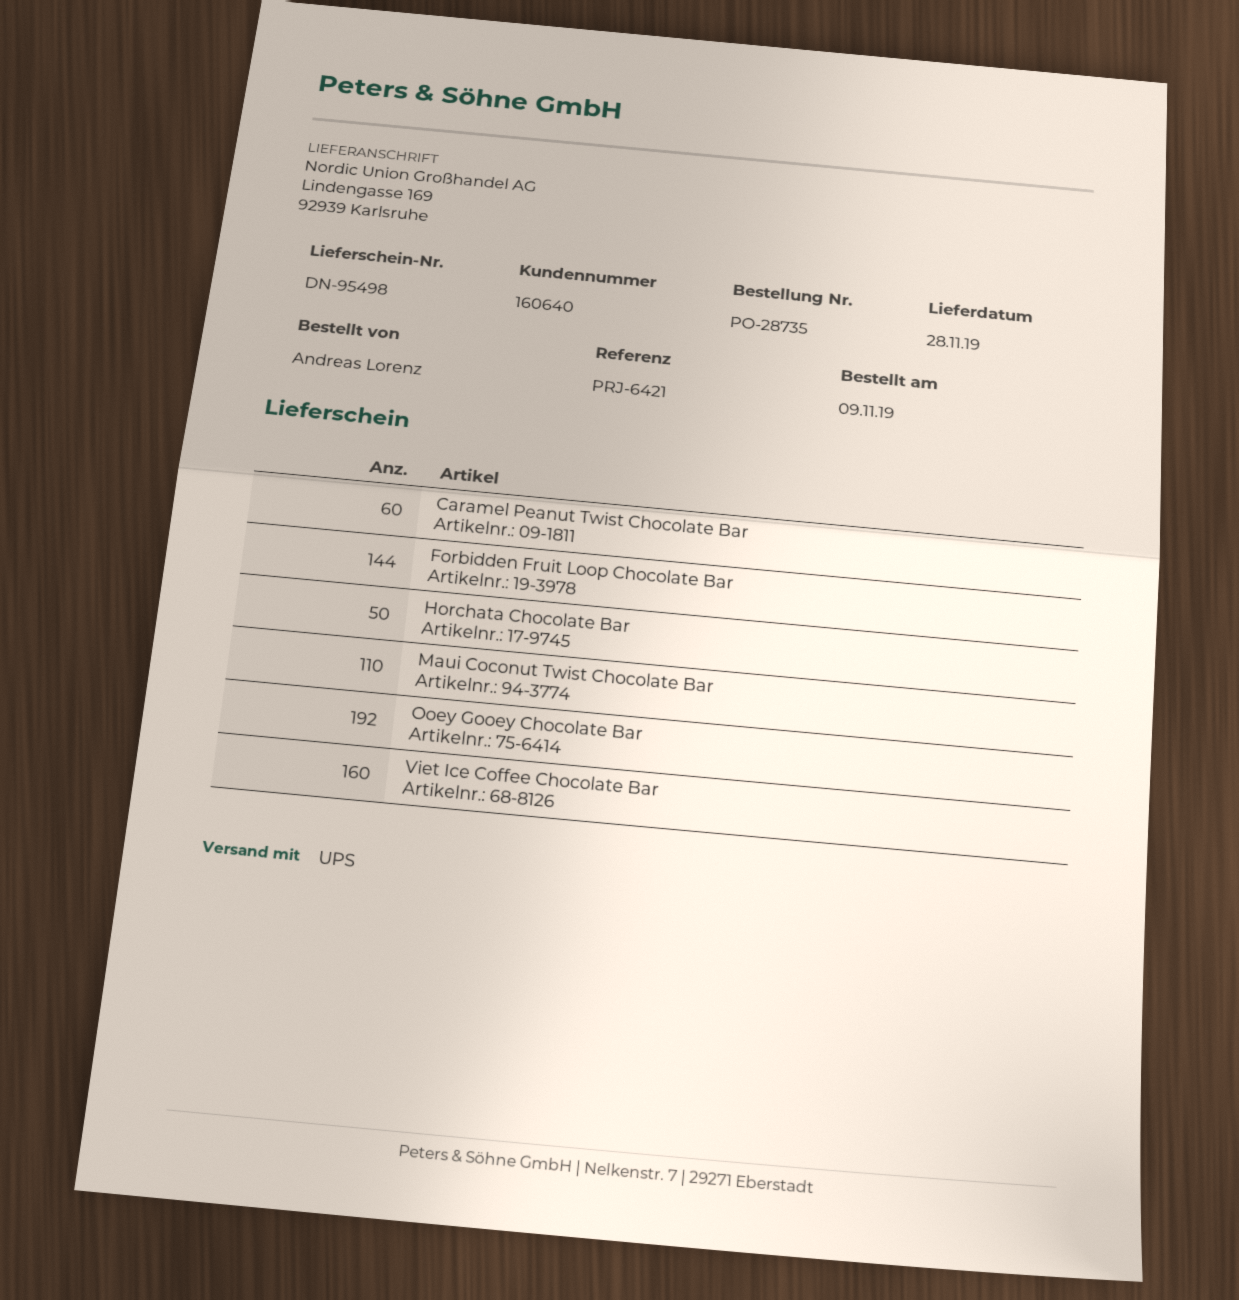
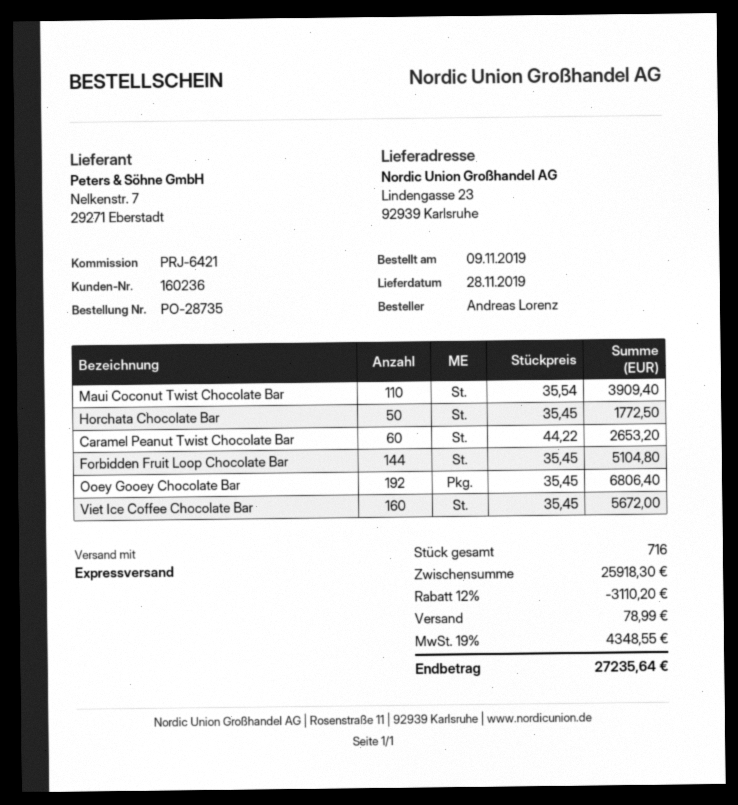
customer number: 160640 -> 160236
shipping method: UPS -> express
ship to: Lindengasse 169, 92939 Karlsruhe -> Lindengasse 23, 92939 Karlsruhe

